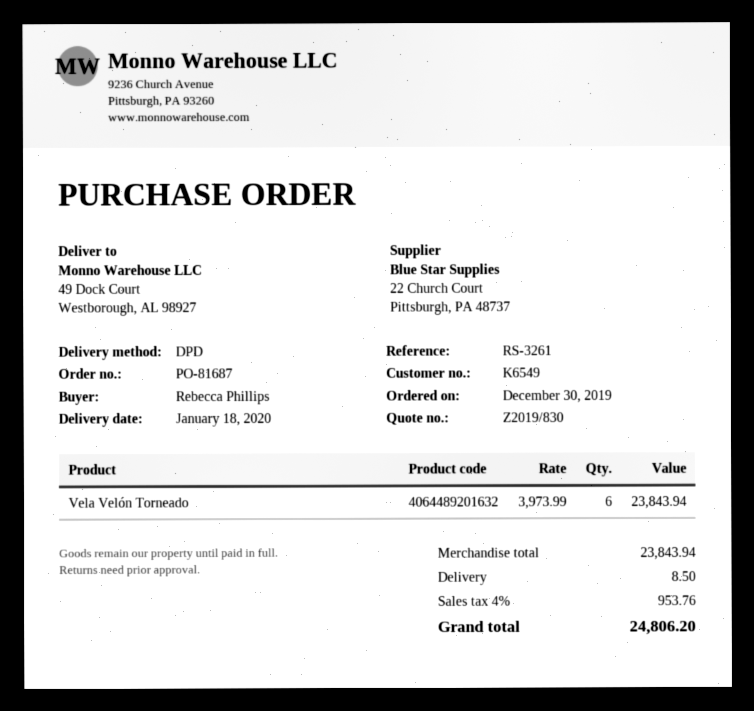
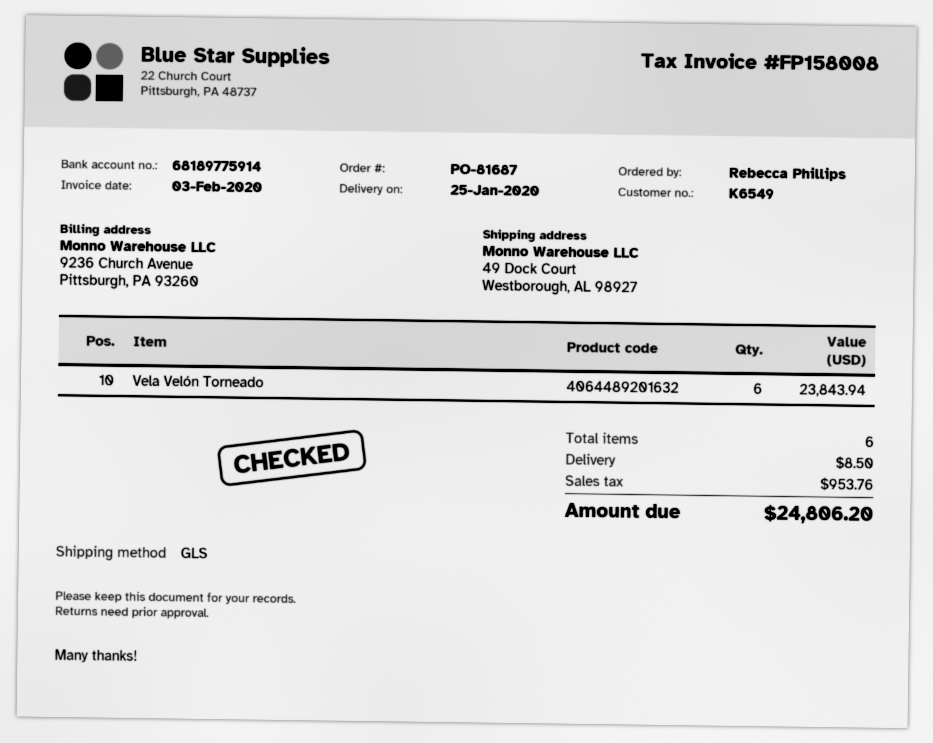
delivery date: 2020-01-18 -> 2020-01-25
shipping method: DPD -> GLS

